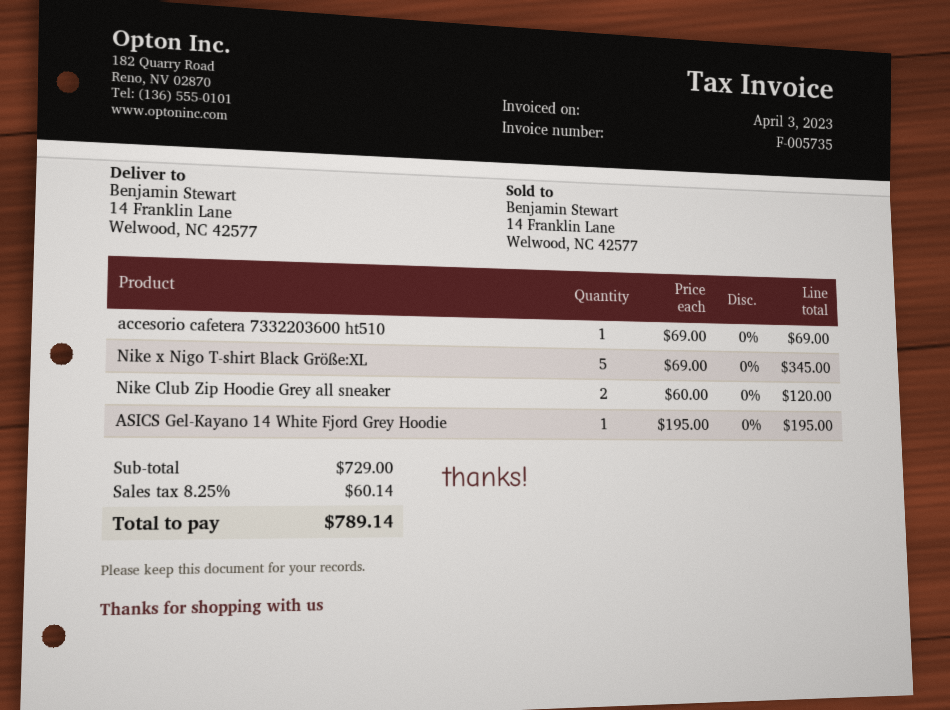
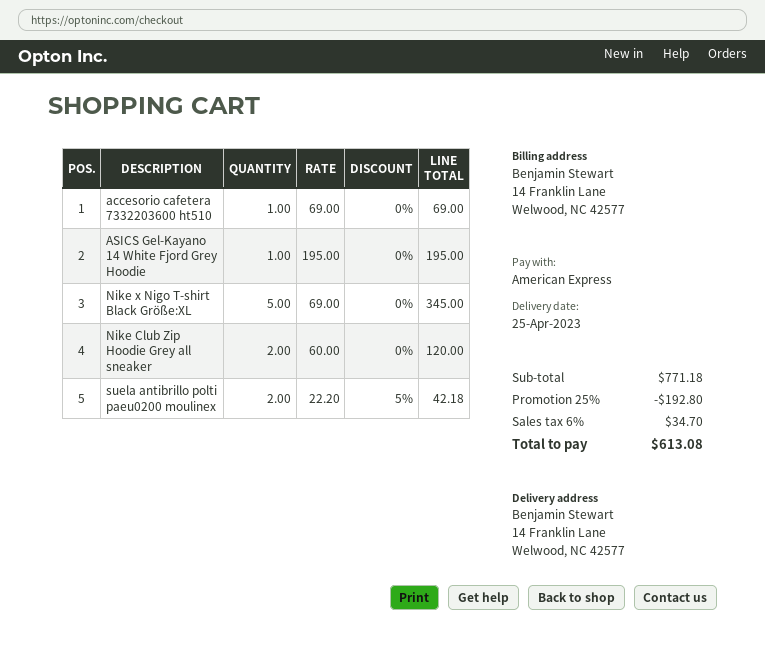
suela antibrillo polti paeu0200 moulinex: none -> 2 x 22.20 - 5% = 42.18
subtotal: 729.00 -> 771.18
discount: none -> 25% = 192.80
tax: 8.25% = 60.14 -> 6% = 34.70
total: 789.14 -> 613.08

